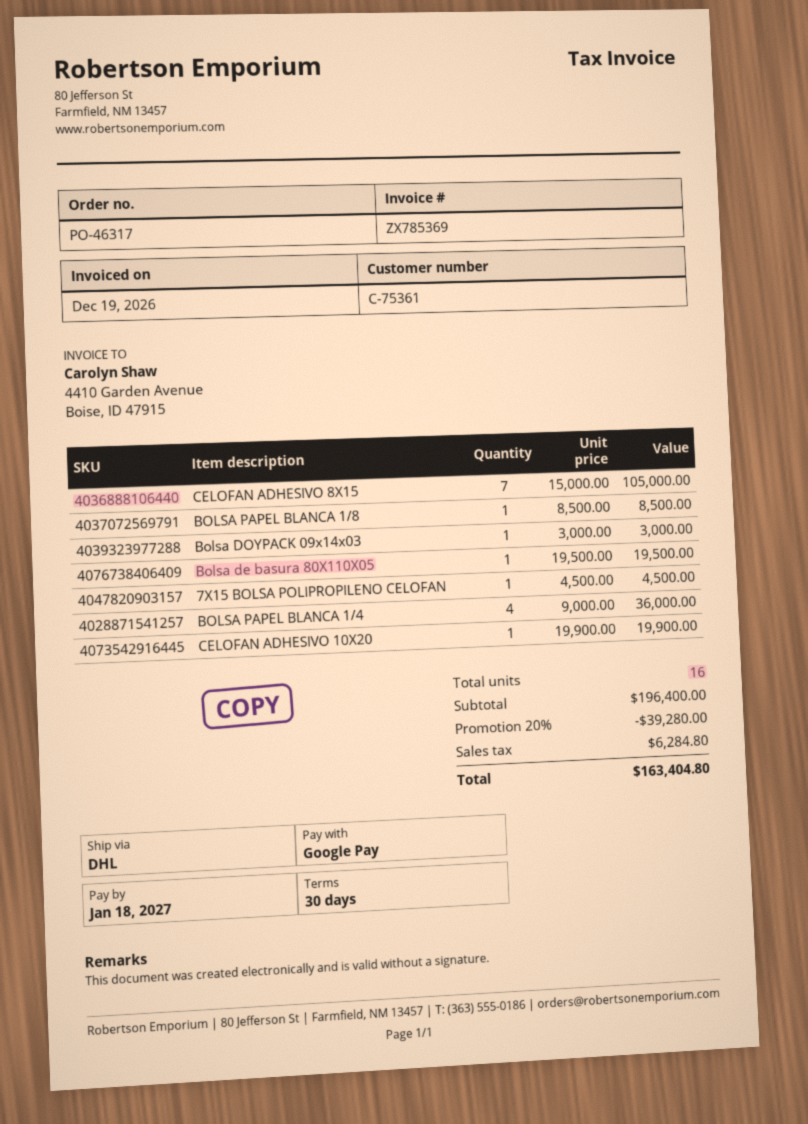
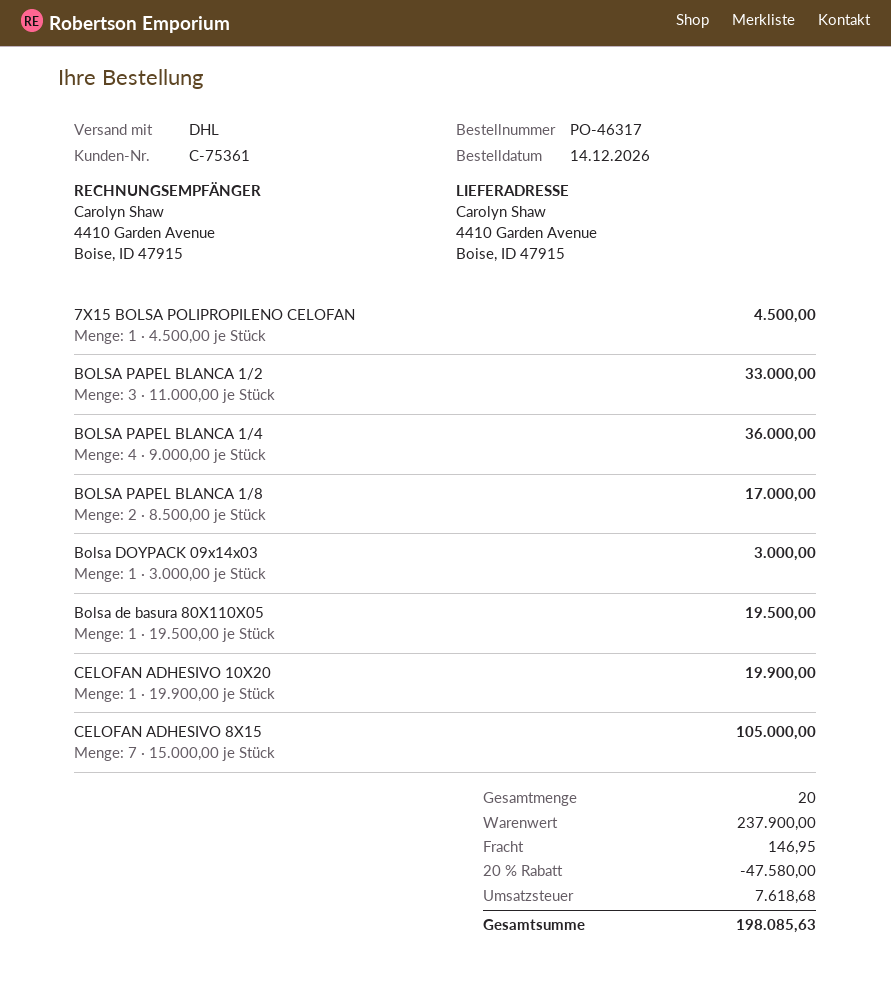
BOLSA PAPEL BLANCA 1/8: 1 x 8500.00 = 8500.00 -> 2 x 8500.00 = 17000.00
BOLSA PAPEL BLANCA 1/2: none -> 3 x 11000.00 = 33000.00
total quantity: 16 -> 20
subtotal: 196400.00 -> 237900.00
discount: 20% = 39280.00 -> 20% = 47580.00
shipping: none -> 146.95
tax: 6284.80 -> 7618.68
total: 163404.80 -> 198085.63

